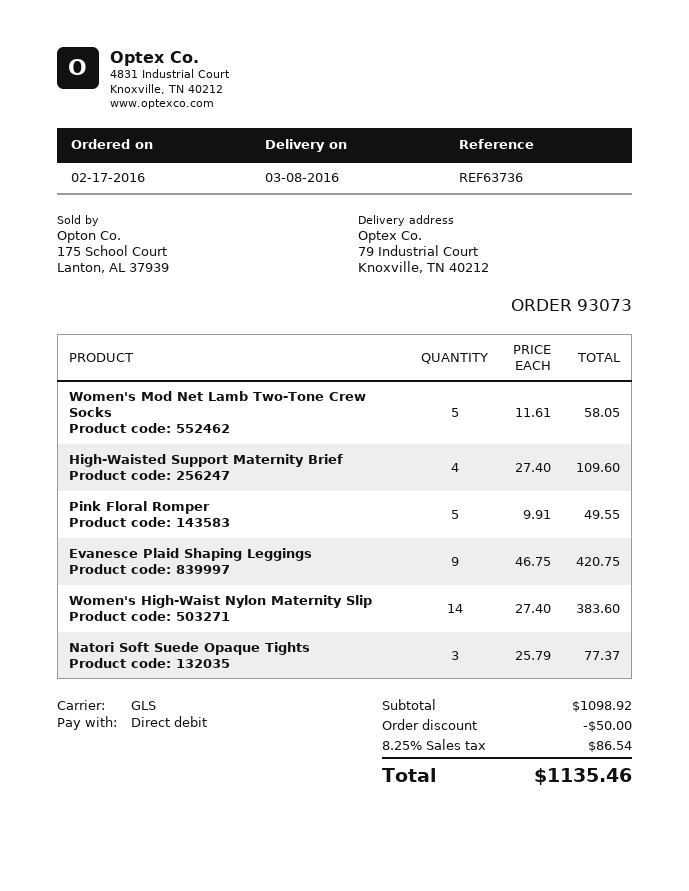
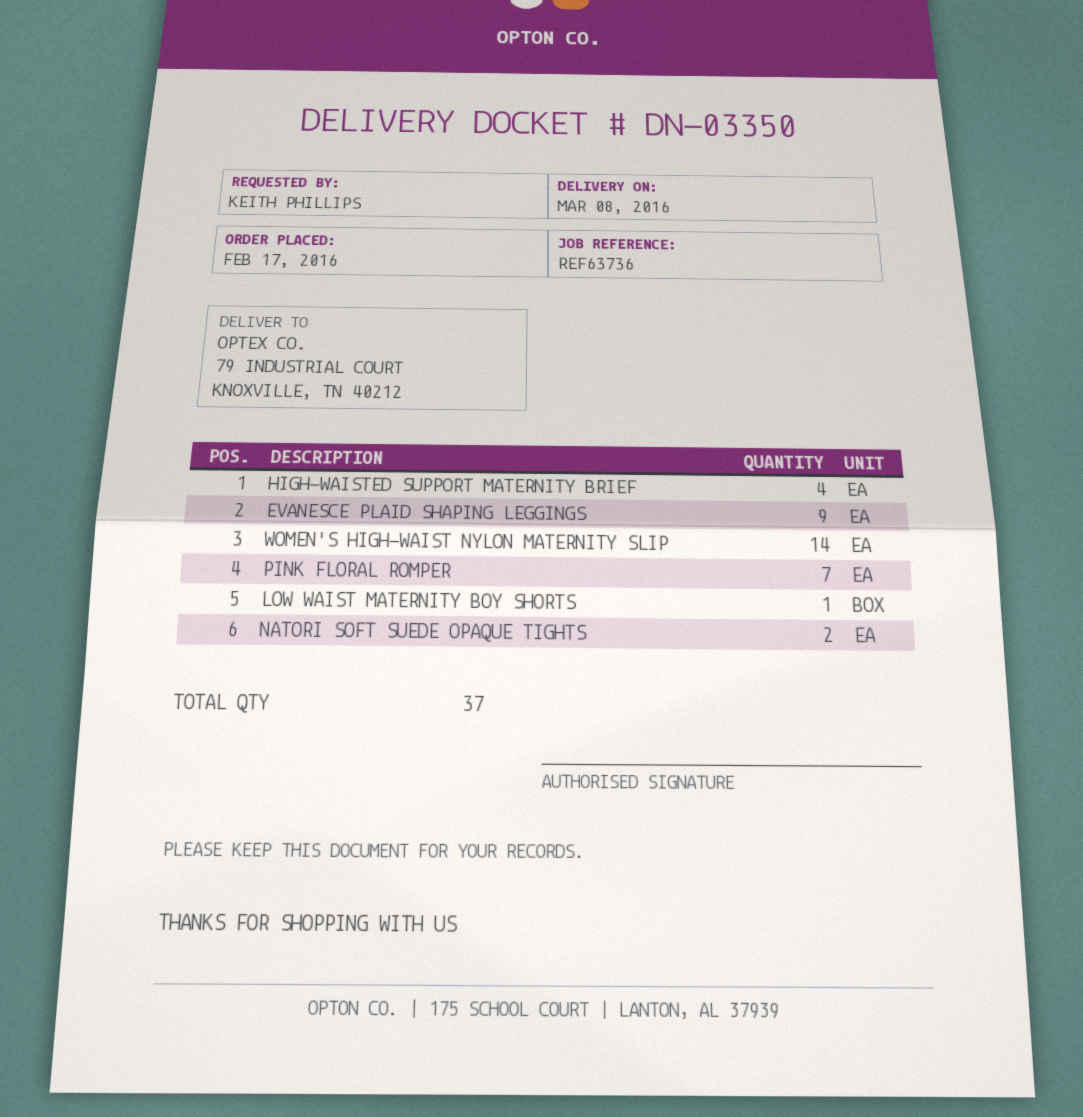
Women's Mod Net Lamb Two-Tone Crew Socks: 5 -> none
Pink Floral Romper: 5 -> 7
Natori Soft Suede Opaque Tights: 3 -> 2
LOW WAIST MATERNITY BOY SHORTS: none -> 1

